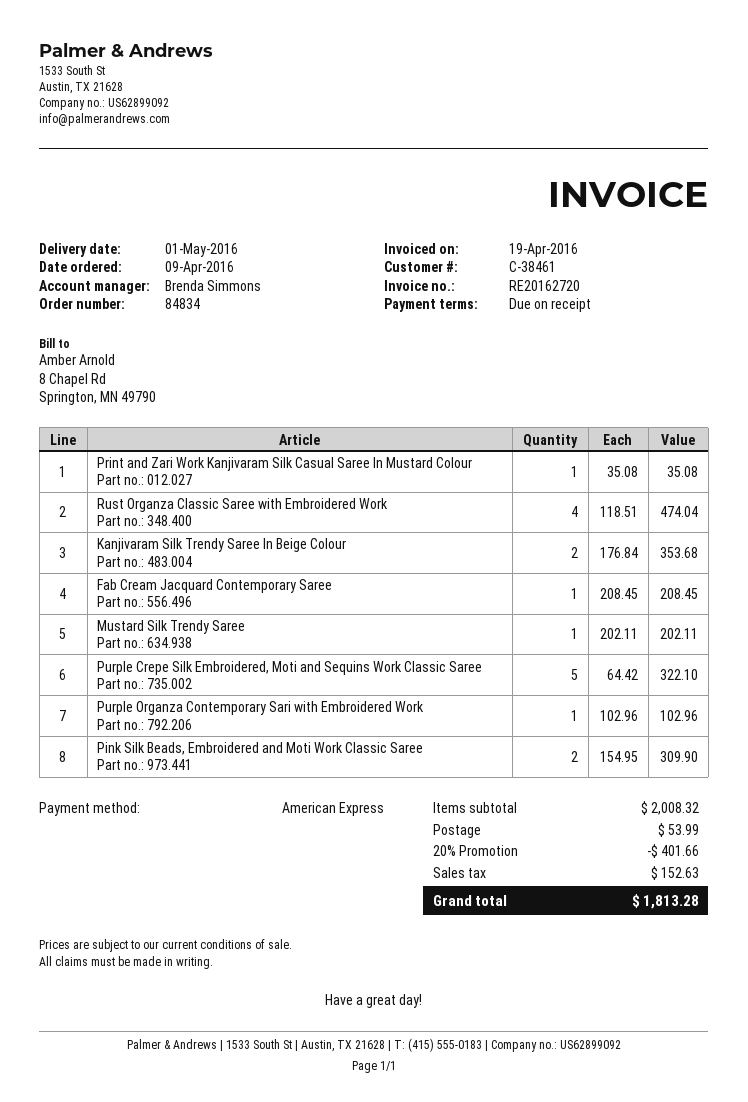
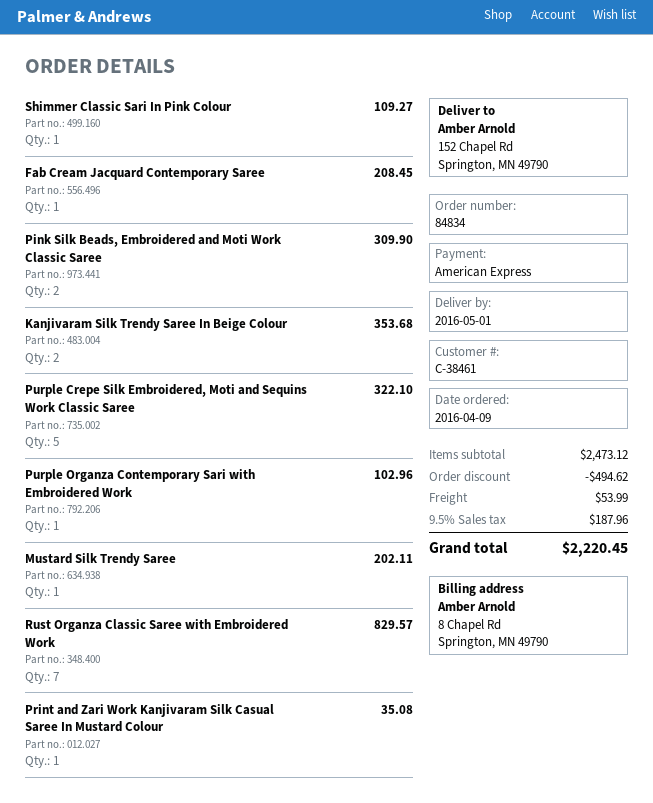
Rust Organza Classic Saree with Embroidered Work: 4 for 474.04 -> 7 for 829.57
Shimmer Classic Sari In Pink Colour: none -> 1 for 109.27
subtotal: 2008.32 -> 2473.12
discount: 401.66 -> 494.62
tax: 152.63 -> 187.96
total: 1813.28 -> 2220.45

